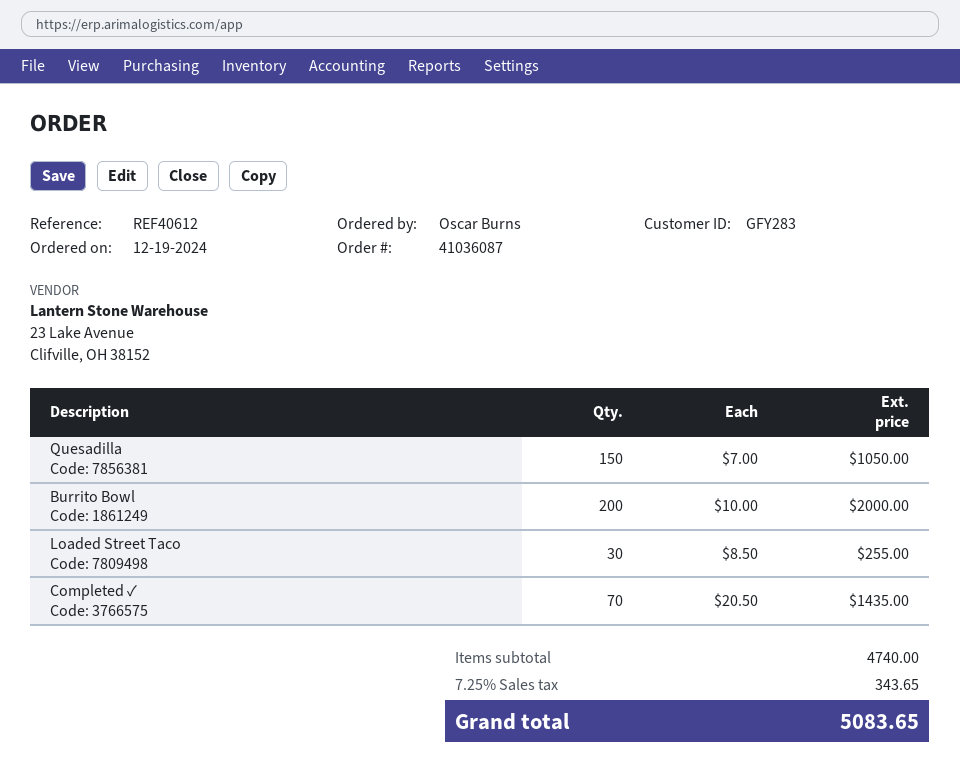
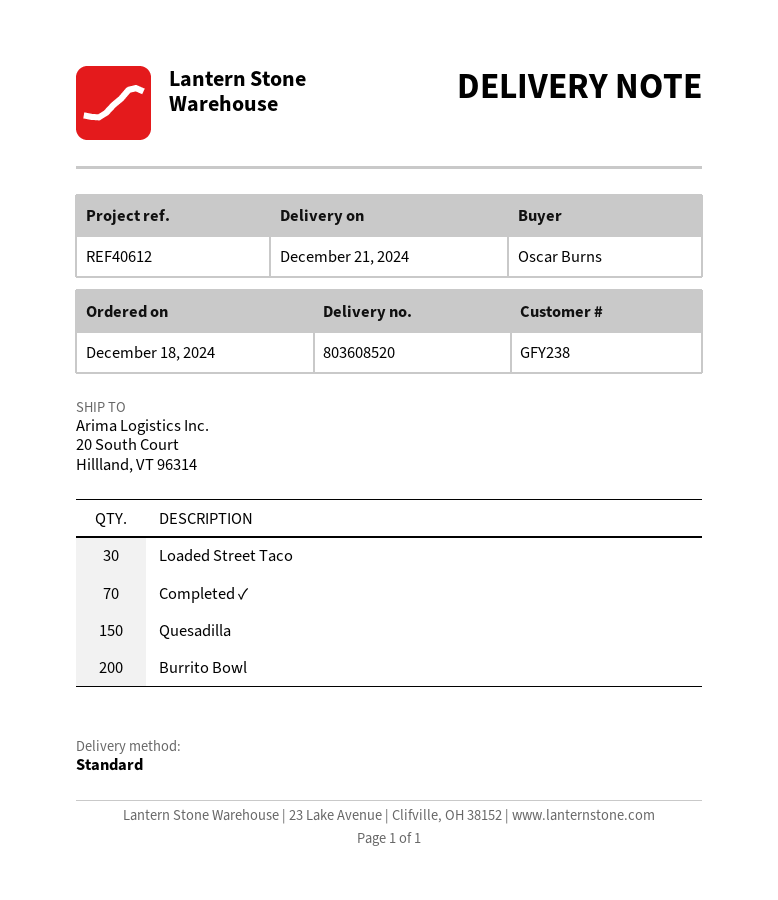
order date: 2024-12-19 -> 2024-12-18
customer number: GFY283 -> GFY238

